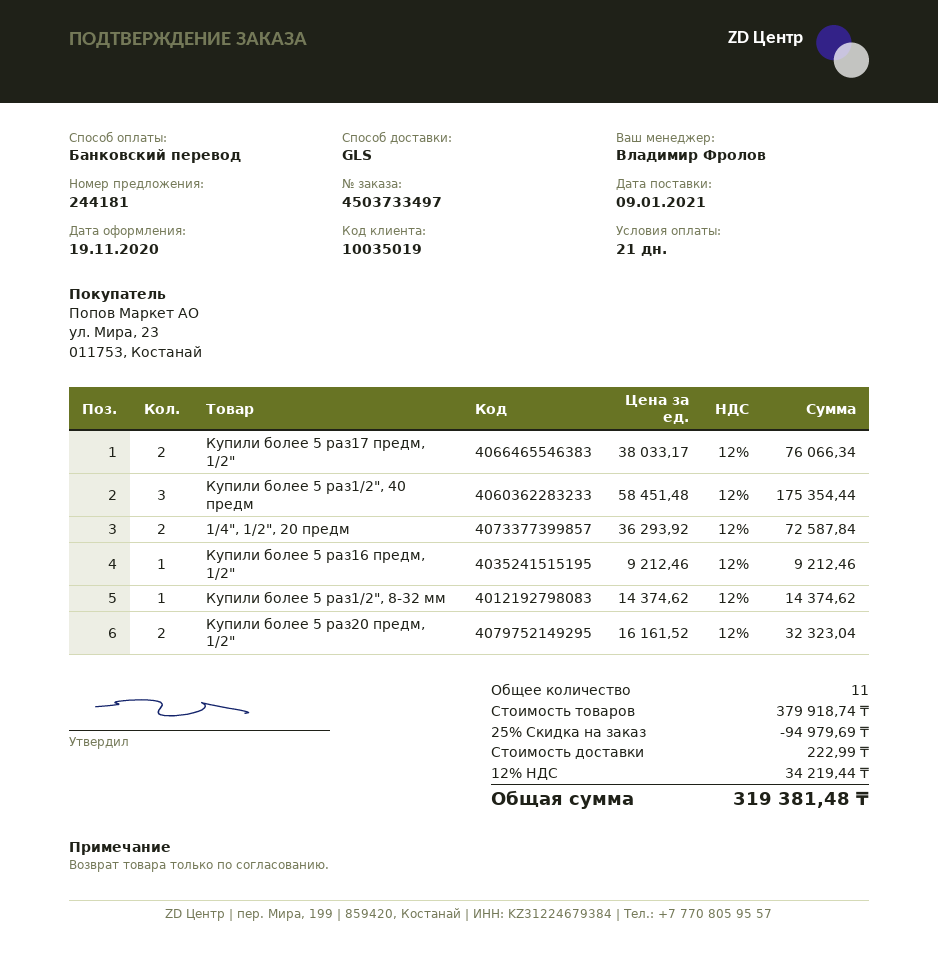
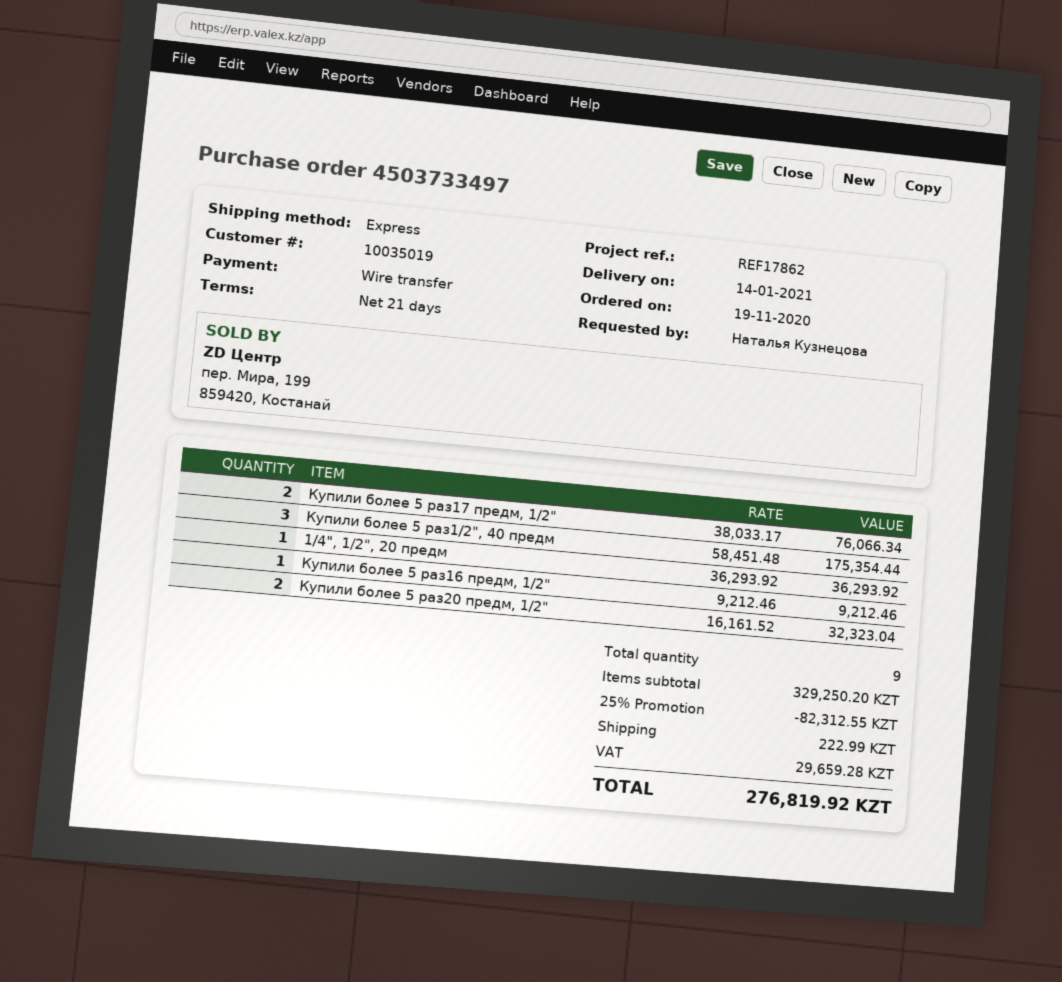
delivery date: 2021-01-09 -> 2021-01-14
shipping method: GLS -> express
1/4", 1/2", 20 предм: 2 x 36293.92 = 72587.84 -> 1 x 36293.92 = 36293.92
Купили более 5 раз1/2", 8-32 мм: 1 x 14374.62 = 14374.62 -> none
total quantity: 11 -> 9
subtotal: 379918.74 -> 329250.20
discount: 25% = 94979.69 -> 25% = 82312.55
tax: 34219.44 -> 29659.28
total: 319381.48 -> 276819.92

